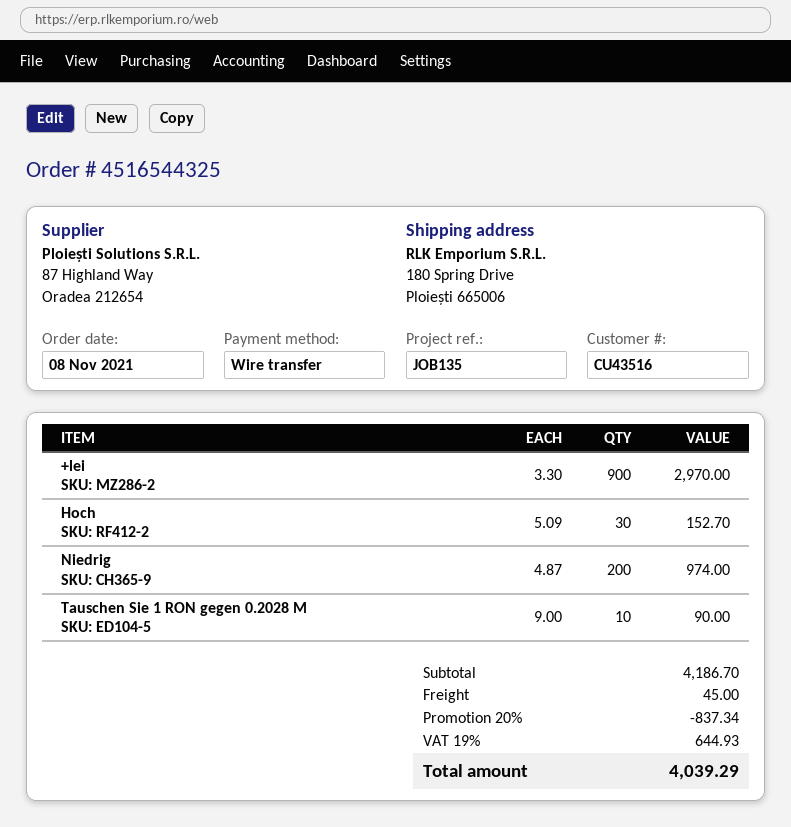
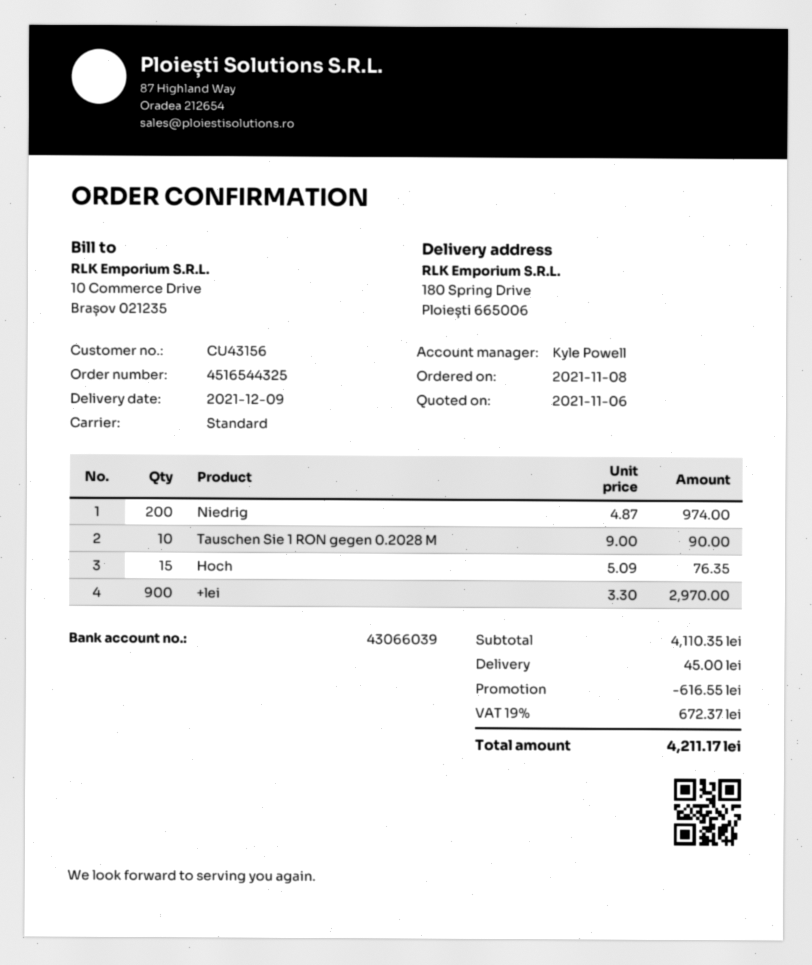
customer number: CU43516 -> CU43156
Hoch: 30 x 5.09 = 152.70 -> 15 x 5.09 = 76.35
subtotal: 4186.70 -> 4110.35
discount: 837.34 -> 616.55
tax: 19% = 644.93 -> 19% = 672.37
total: 4039.29 -> 4211.17

